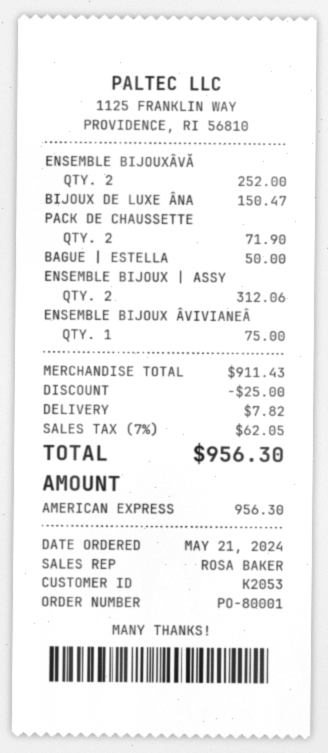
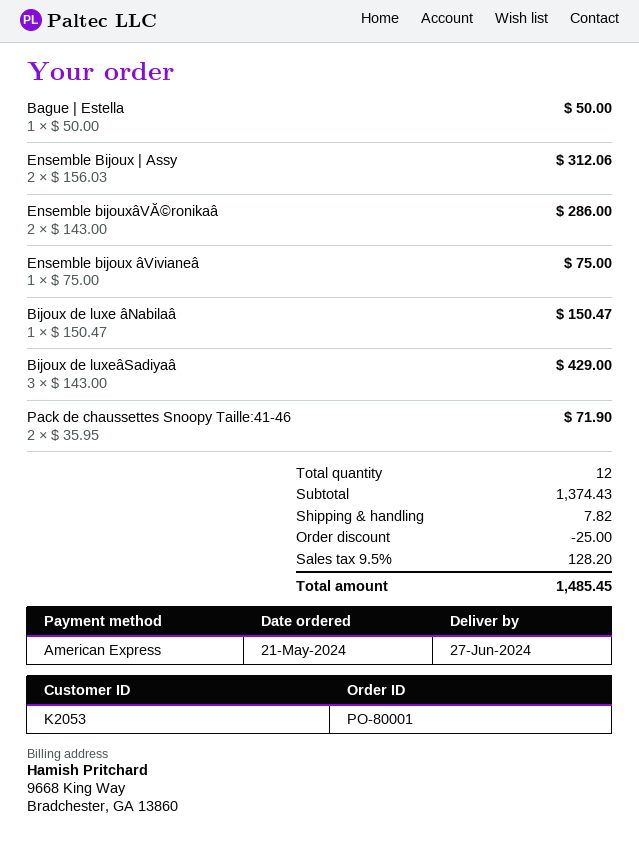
ENSEMBLE BIJOUXÂVĂ: 2 for 252.00 -> 2 for 286.00
Bijoux de luxeâSadiyaâ: none -> 3 for 429.00
subtotal: 911.43 -> 1374.43
tax: 7% = 62.05 -> 9.5% = 128.20
total: 956.30 -> 1485.45

